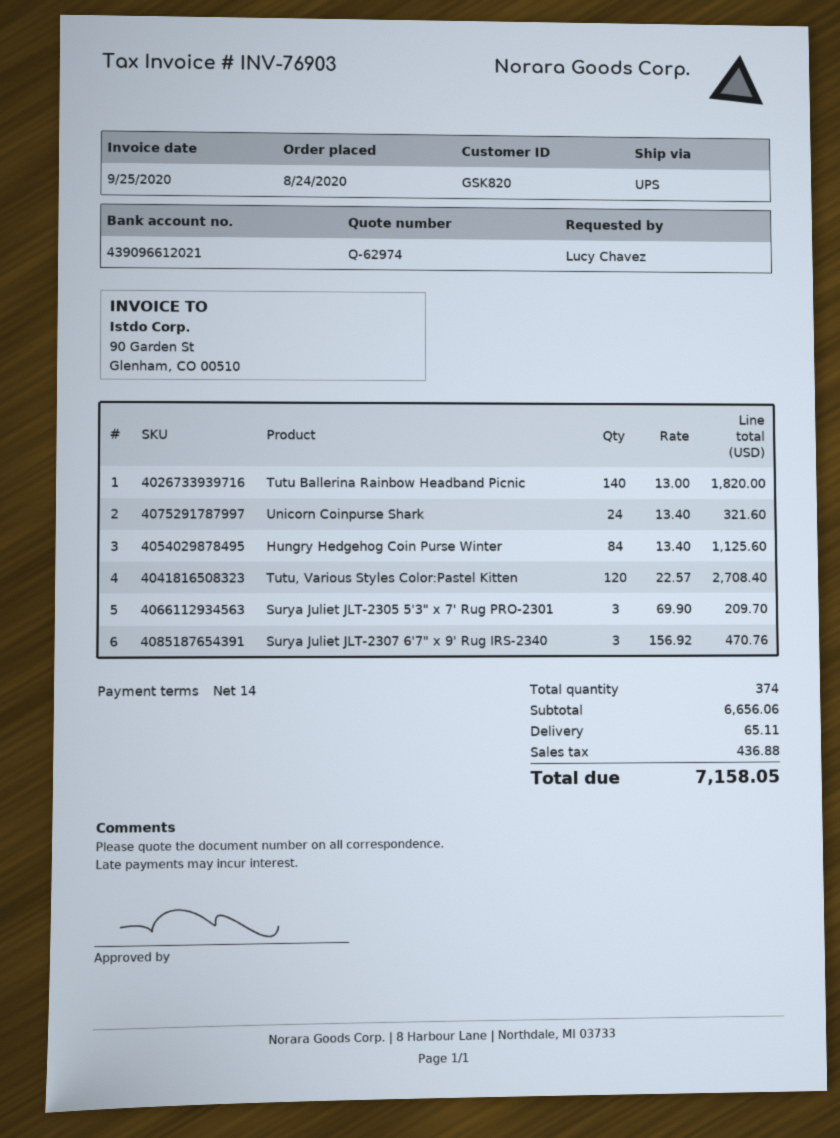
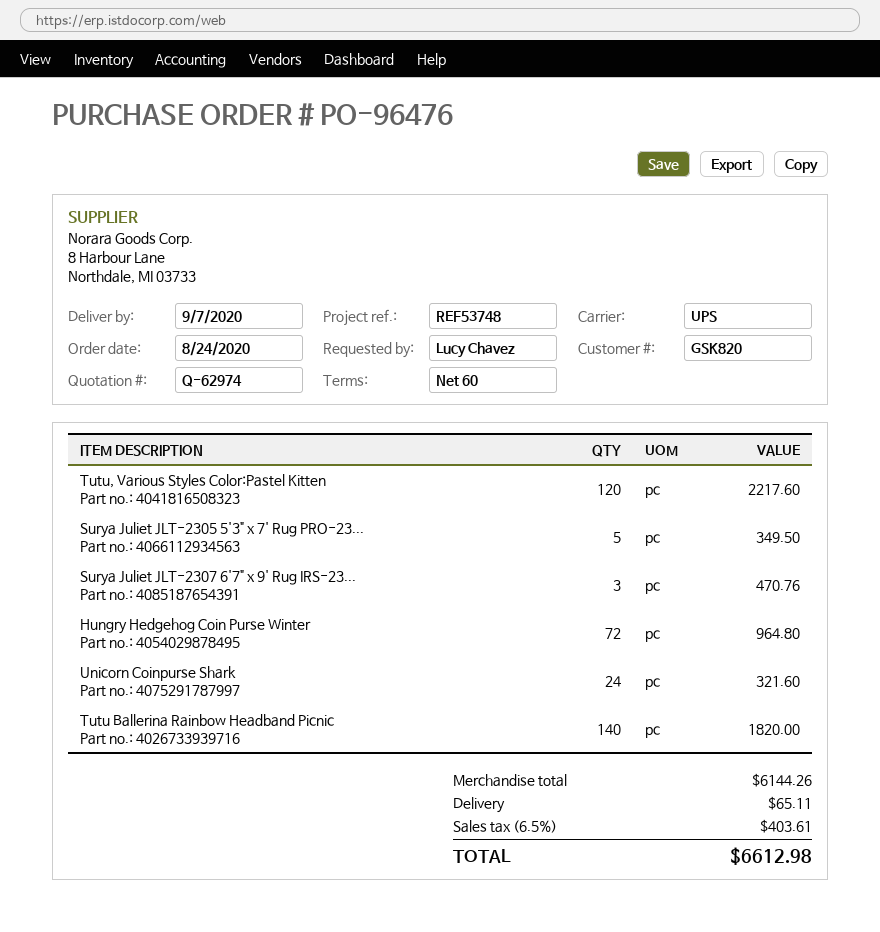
payment terms: 14 days -> 60 days
Hungry Hedgehog Coin Purse Winter: 84 for 1125.60 -> 72 for 964.80
Tutu, Various Styles Color:Pastel Kitten: 120 for 2708.40 -> 120 for 2217.60
Surya Juliet JLT-2305 5'3" x 7' Rug PRO-2301: 3 for 209.70 -> 5 for 349.50
subtotal: 6656.06 -> 6144.26
tax: 436.88 -> 403.61
total: 7158.05 -> 6612.98

